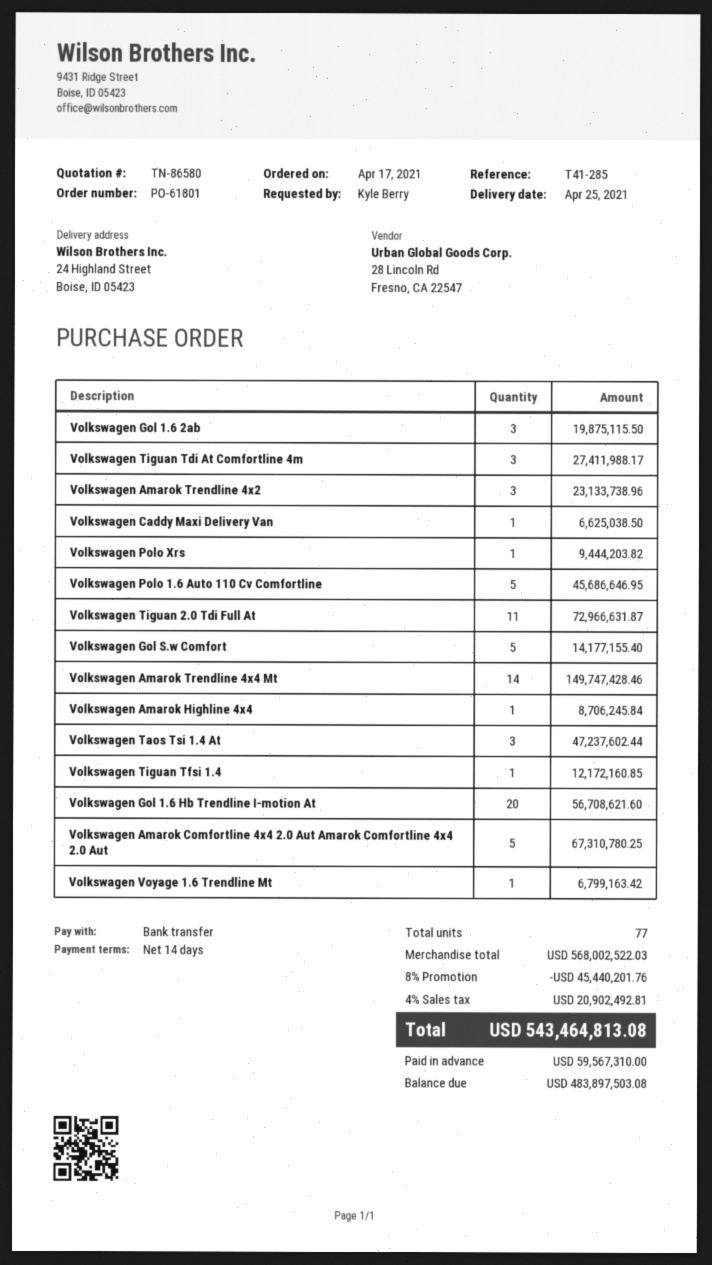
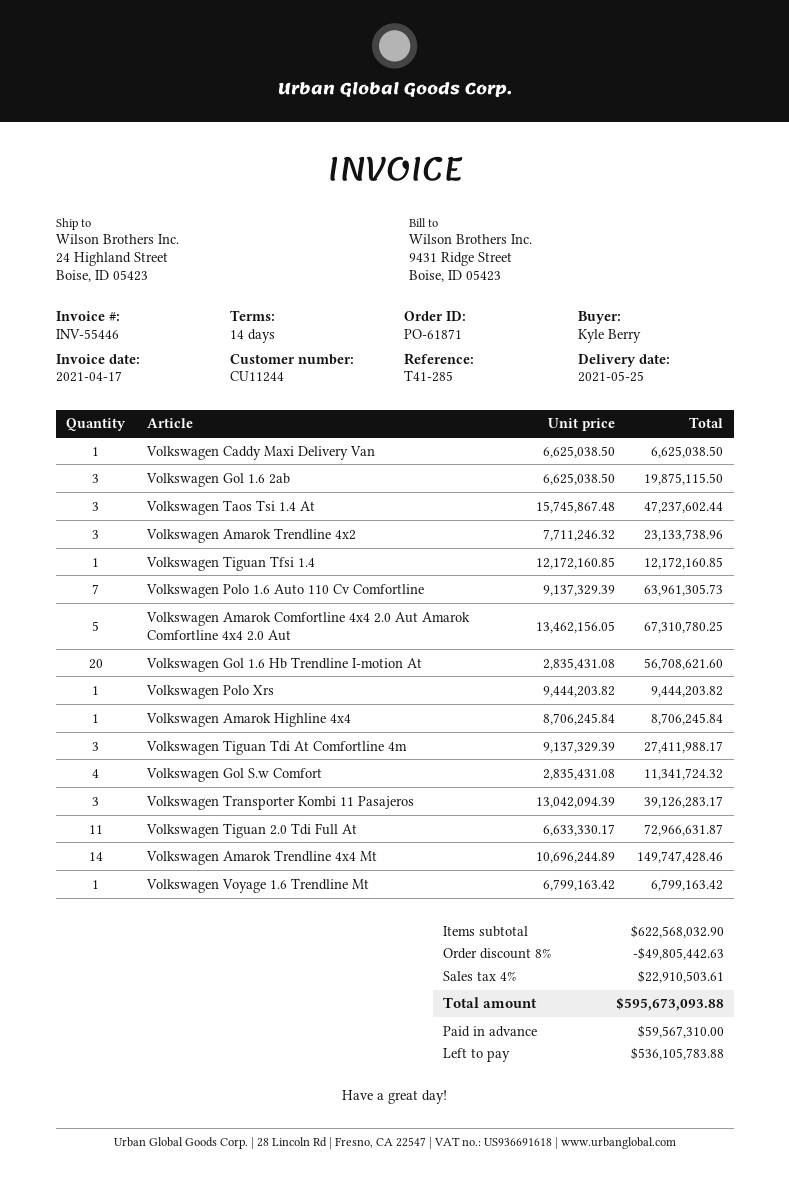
order number: PO-61801 -> PO-61871
delivery date: 2021-04-25 -> 2021-05-25
Volkswagen Polo 1.6 Auto 110 Cv Comfortline: 5 for 45686646.95 -> 7 for 63961305.73
Volkswagen Gol S.w Comfort: 5 for 14177155.40 -> 4 for 11341724.32
Volkswagen Transporter Kombi 11 Pasajeros: none -> 3 for 39126283.17
subtotal: 568002522.03 -> 622568032.90
discount: 8% = 45440201.76 -> 8% = 49805442.63
tax: 4% = 20902492.81 -> 4% = 22910503.61
total: 543464813.08 -> 595673093.88
balance: 483897503.08 -> 536105783.88

